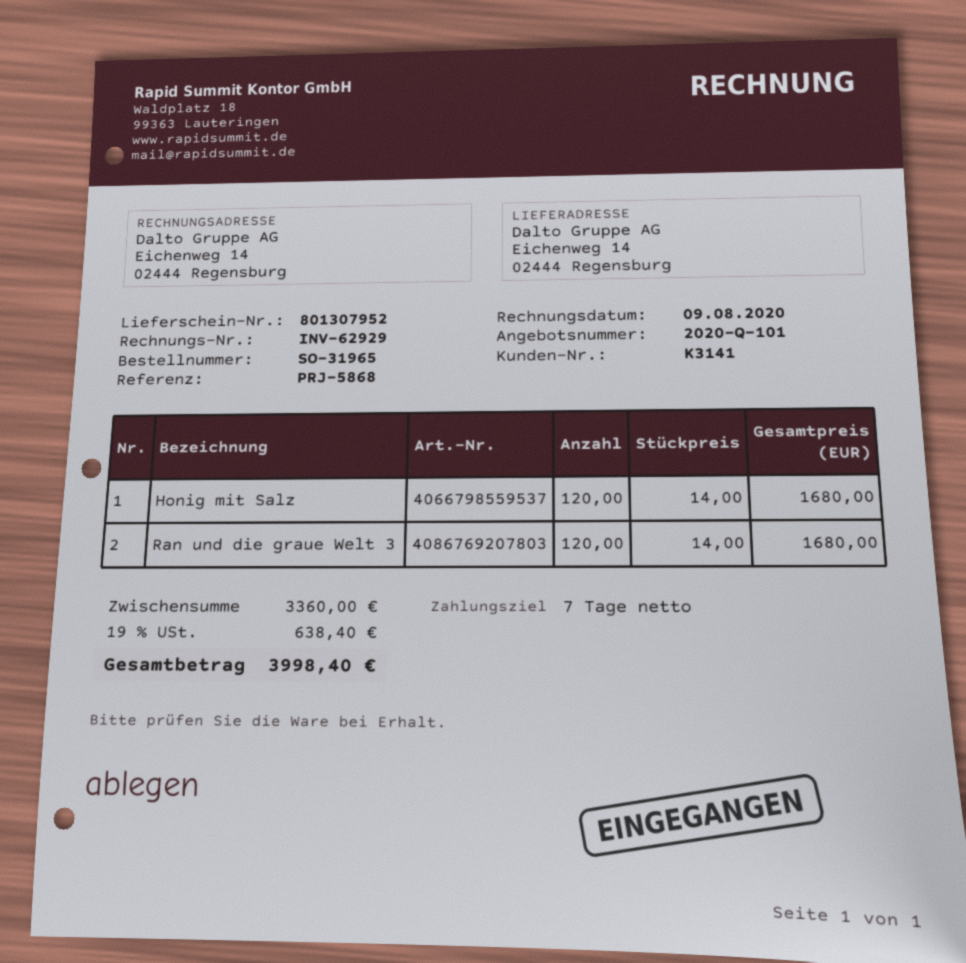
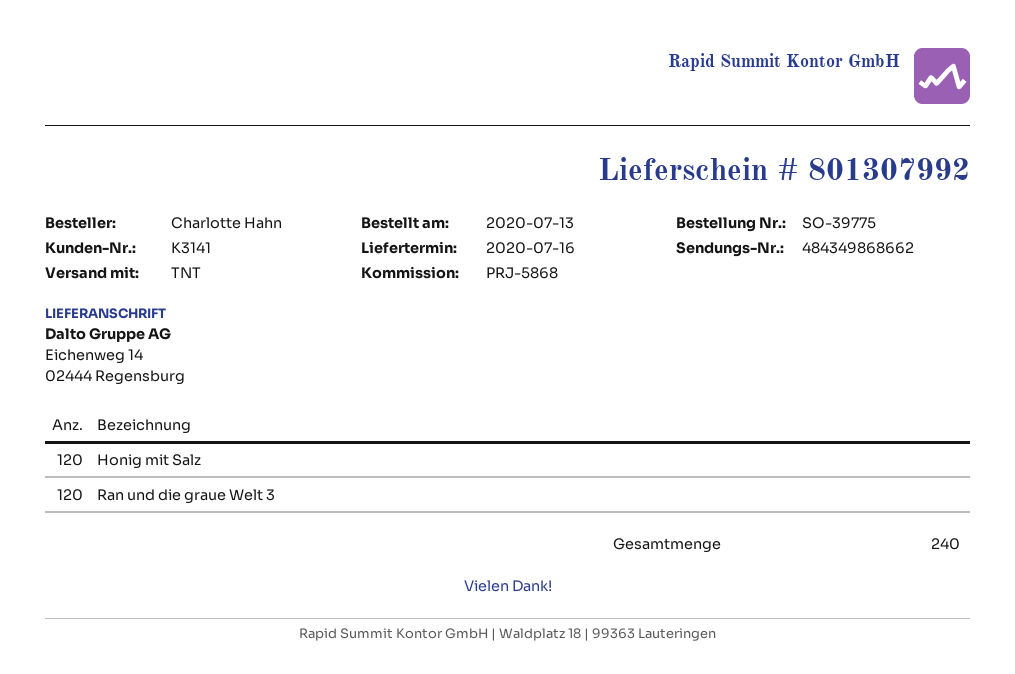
order number: SO-31965 -> SO-39775
delivery note number: 801307952 -> 801307992

